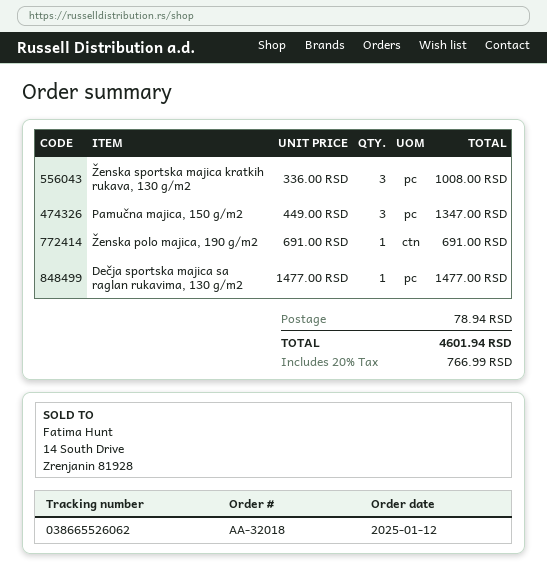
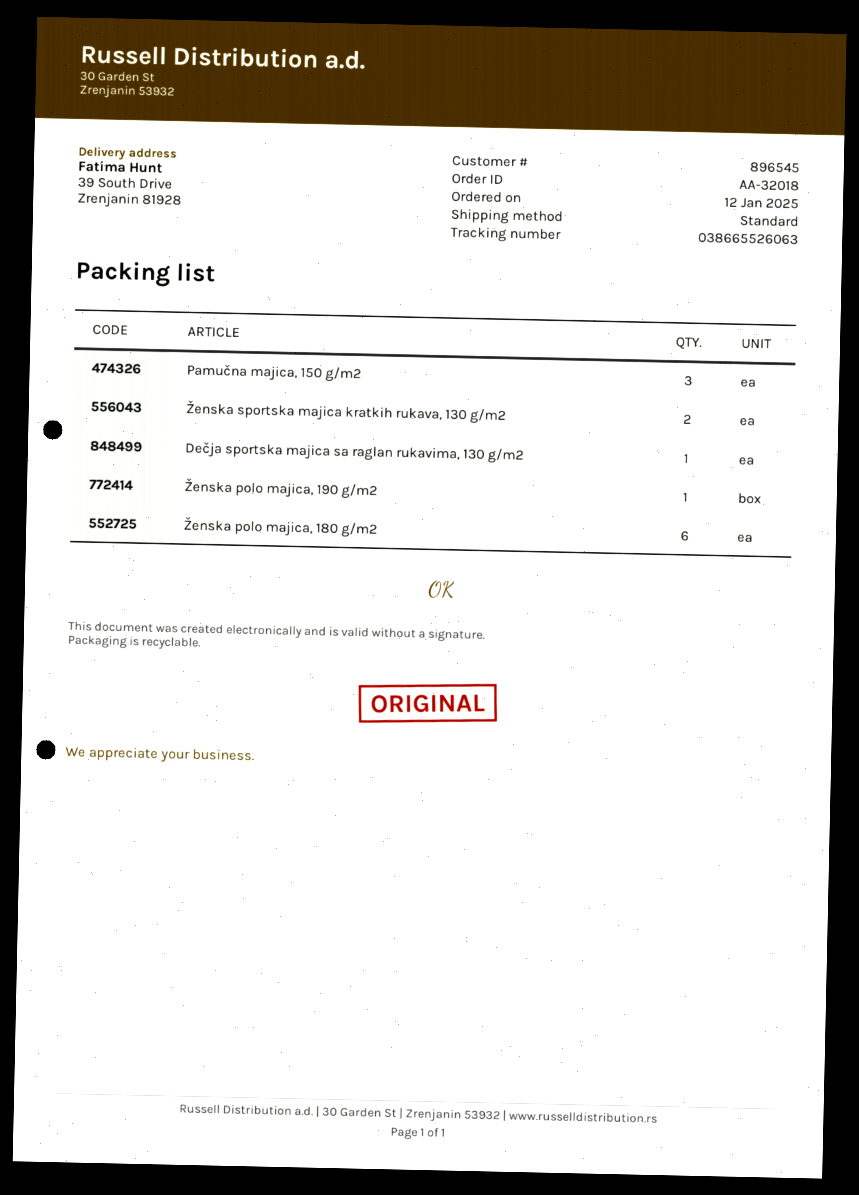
tracking number: 038665526062 -> 038665526063
Ženska sportska majica kratkih rukava, 130 g/m2: 3 -> 2
Ženska polo majica, 180 g/m2: none -> 6

